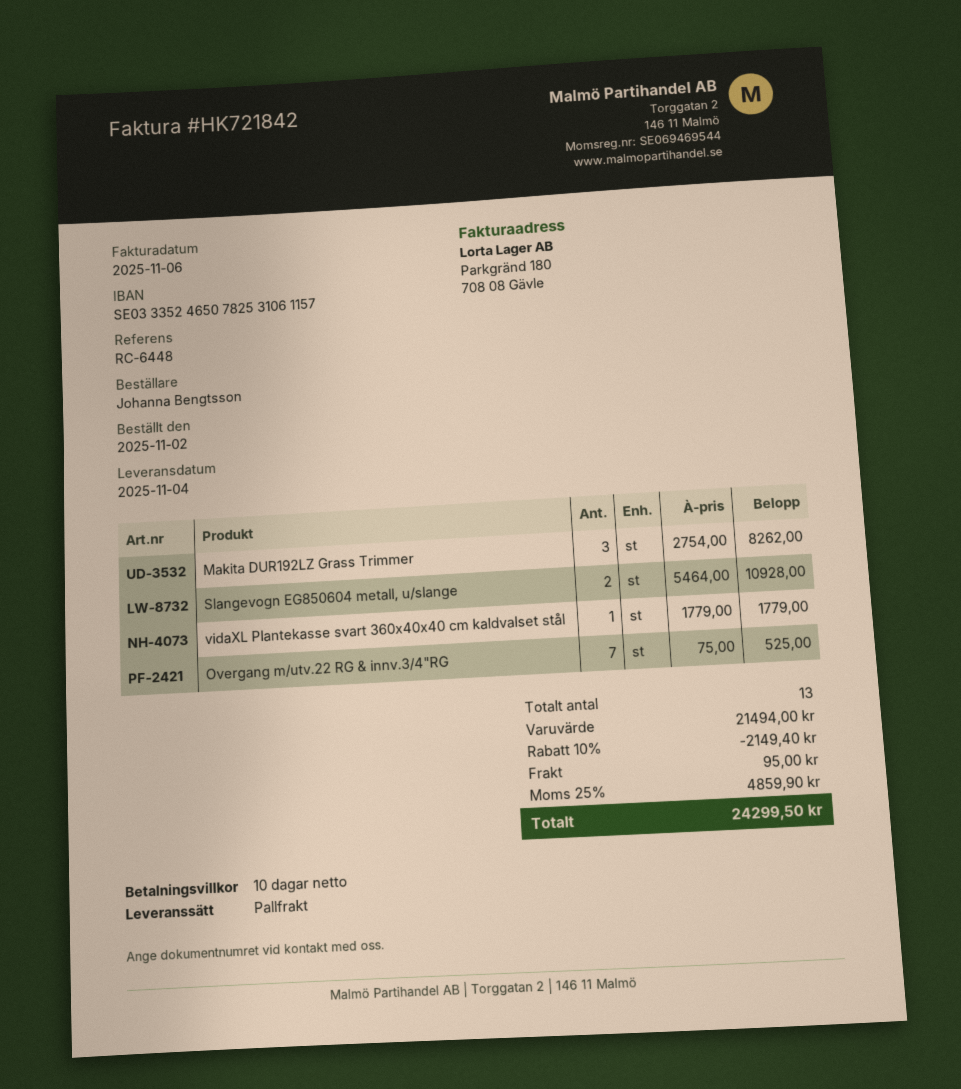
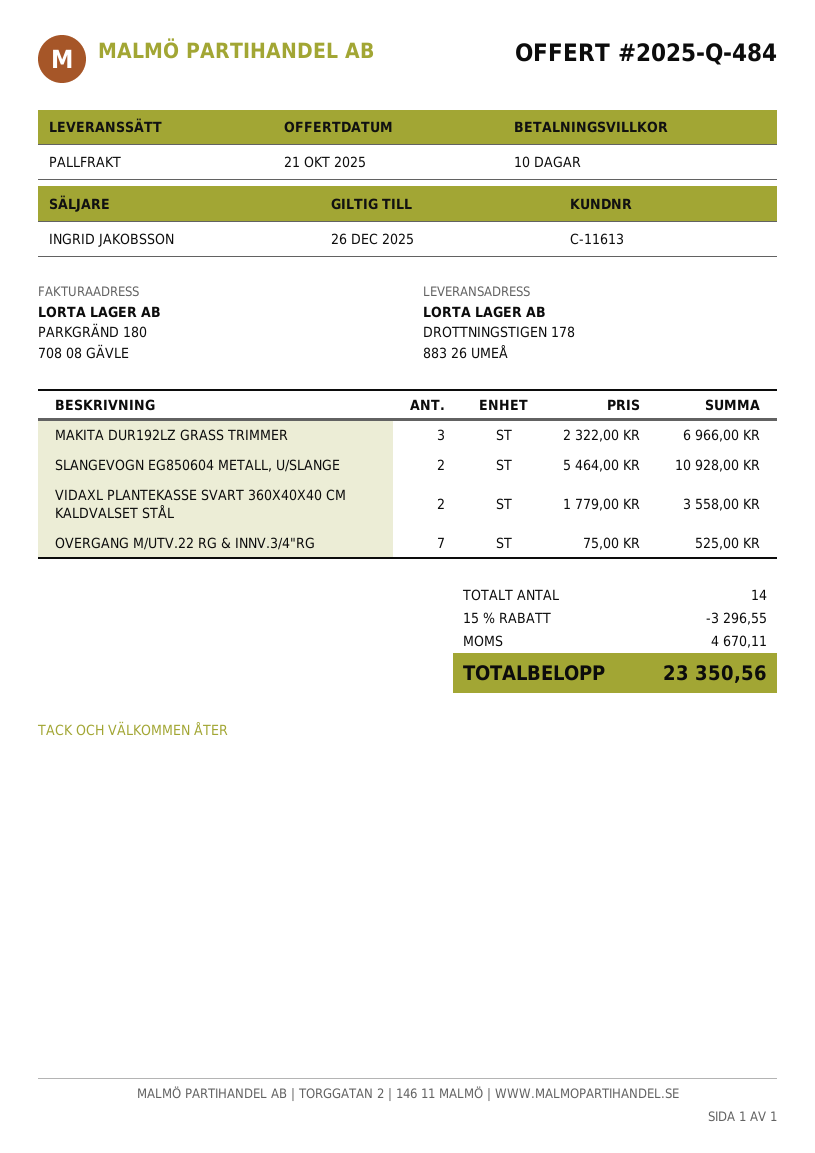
Makita DUR192LZ Grass Trimmer: 3 x 2754.00 = 8262.00 -> 3 x 2322.00 = 6966.00
vidaXL Plantekasse svart 360x40x40 cm kaldvalset stål: 1 x 1779.00 = 1779.00 -> 2 x 1779.00 = 3558.00
total quantity: 13 -> 14
discount: 10% = 2149.40 -> 15% = 3296.55
shipping: 95.00 -> none
tax: 4859.90 -> 4670.11
total: 24299.50 -> 23350.56

